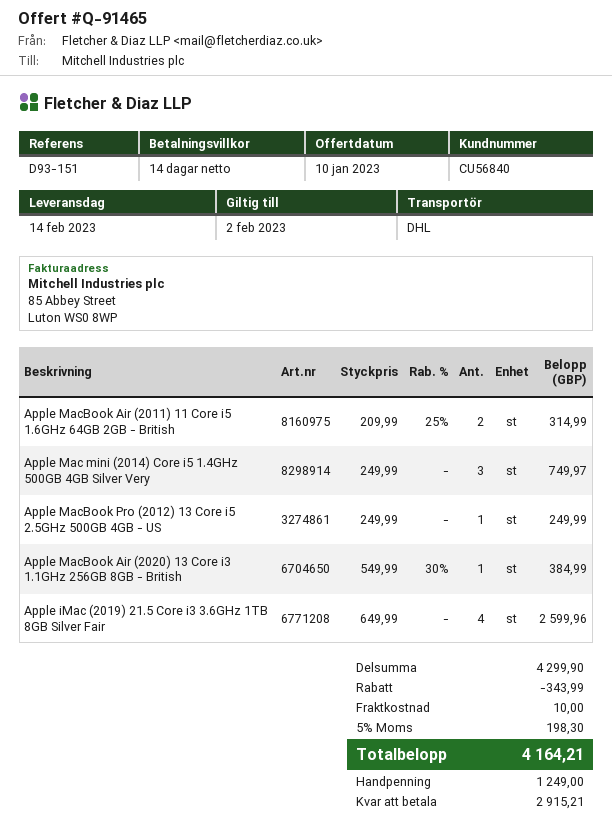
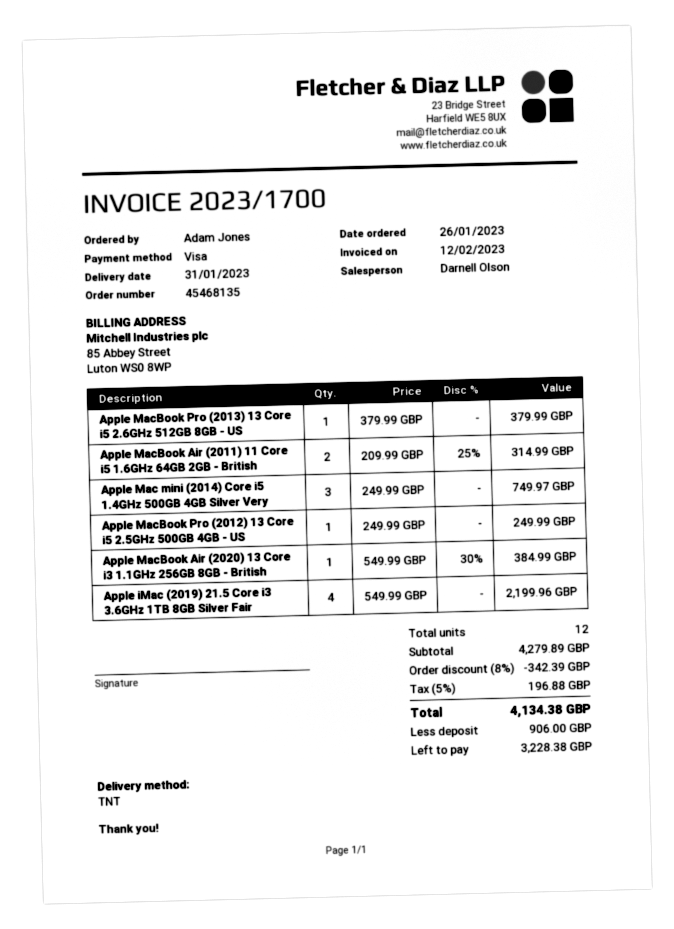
delivery date: 2023-02-14 -> 2023-01-31
shipping method: DHL -> TNT
Apple iMac (2019) 21.5 Core i3 3.6GHz 1TB 8GB Silver Fair: 4 x 649.99 = 2599.96 -> 4 x 549.99 = 2199.96
Apple MacBook Pro (2013) 13 Core i5 2.6GHz 512GB 8GB - US: none -> 1 x 379.99 = 379.99
subtotal: 4299.90 -> 4279.89
discount: 343.99 -> 342.39
shipping: 10.00 -> none
tax: 5% = 198.30 -> 5% = 196.88
total: 4164.21 -> 4134.38
deposit: 1249.00 -> 906.00
balance: 2915.21 -> 3228.38

